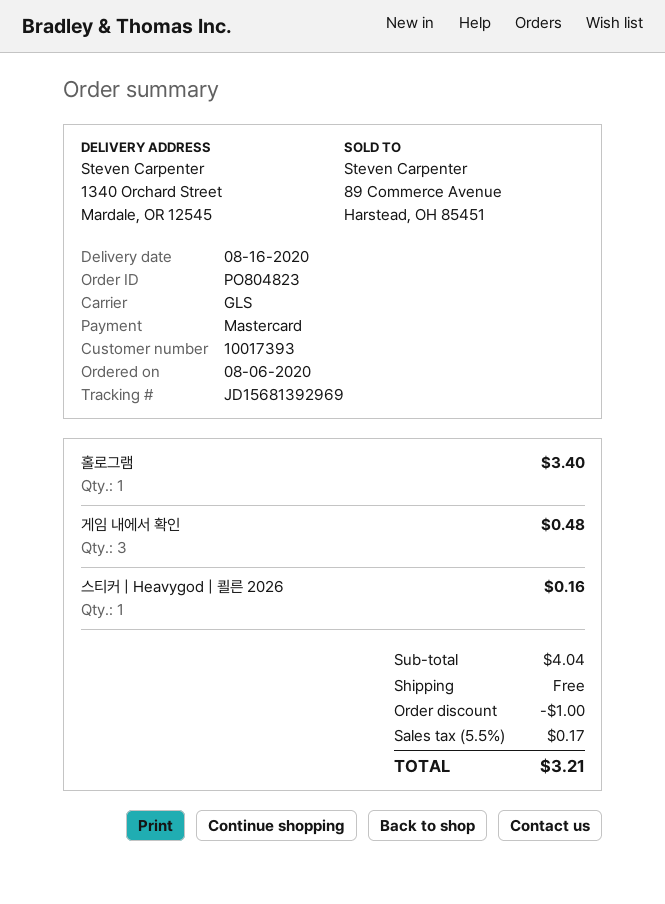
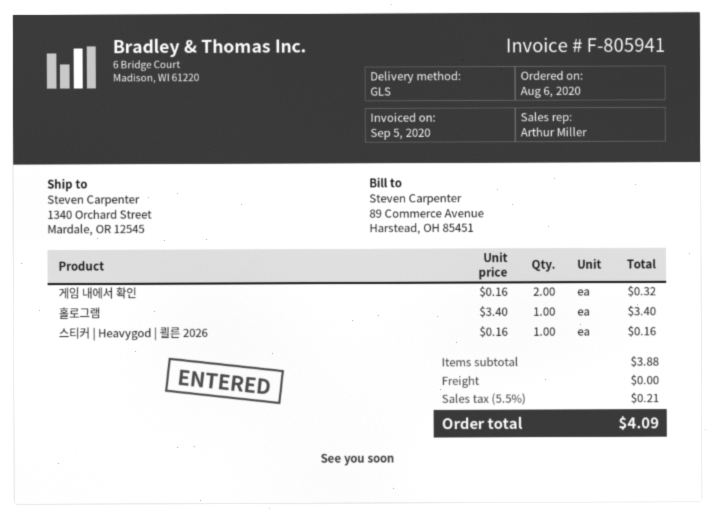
게임 내에서 확인: 3 for 0.48 -> 2 for 0.32
subtotal: 4.04 -> 3.88
discount: 1.00 -> none
tax: 5.5% = 0.17 -> 5.5% = 0.21
total: 3.21 -> 4.09

